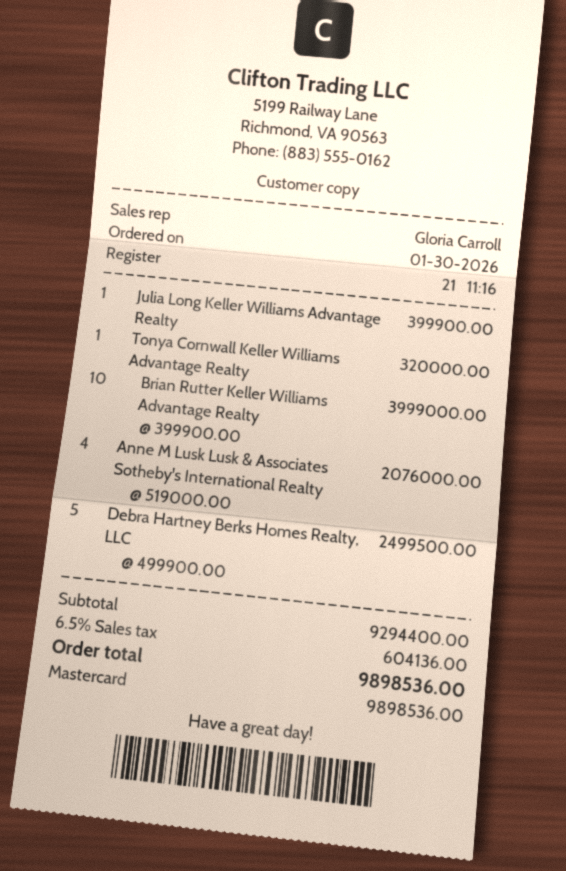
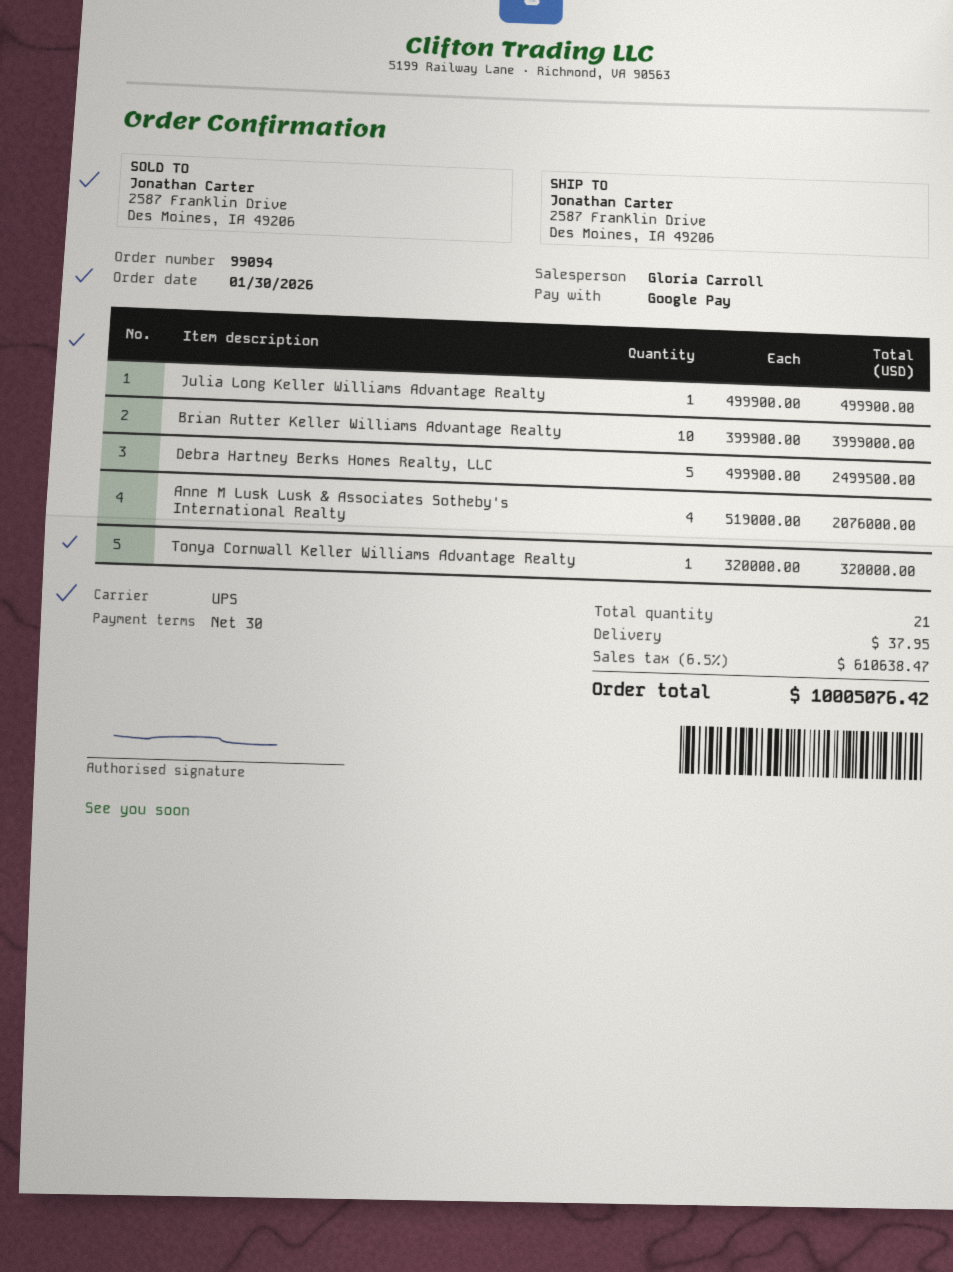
payment method: Mastercard -> Google Pay
Julia Long Keller Williams Advantage Realty: 1 x 399900.00 = 399900.00 -> 1 x 499900.00 = 499900.00
shipping: none -> 37.95
tax: 6.5% = 604136.00 -> 6.5% = 610638.47
total: 9898536.00 -> 10005076.42

